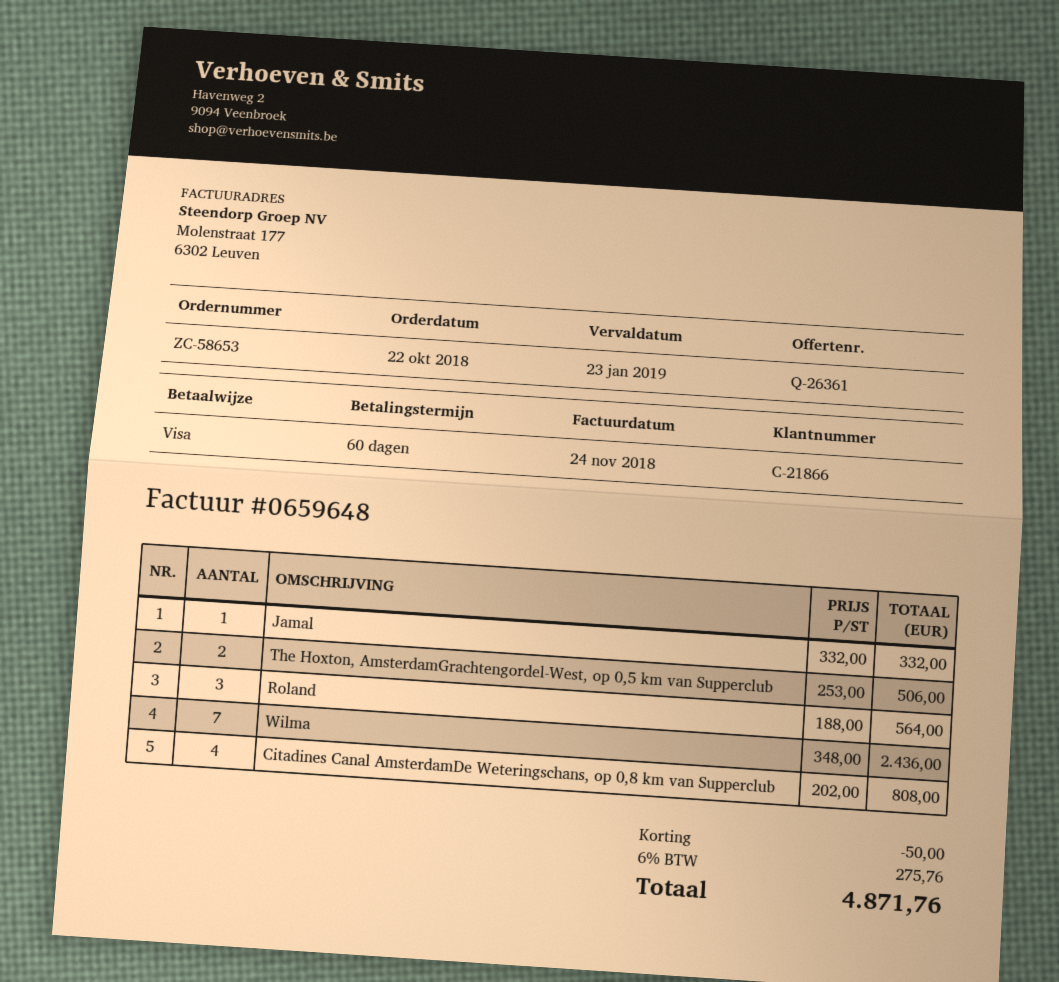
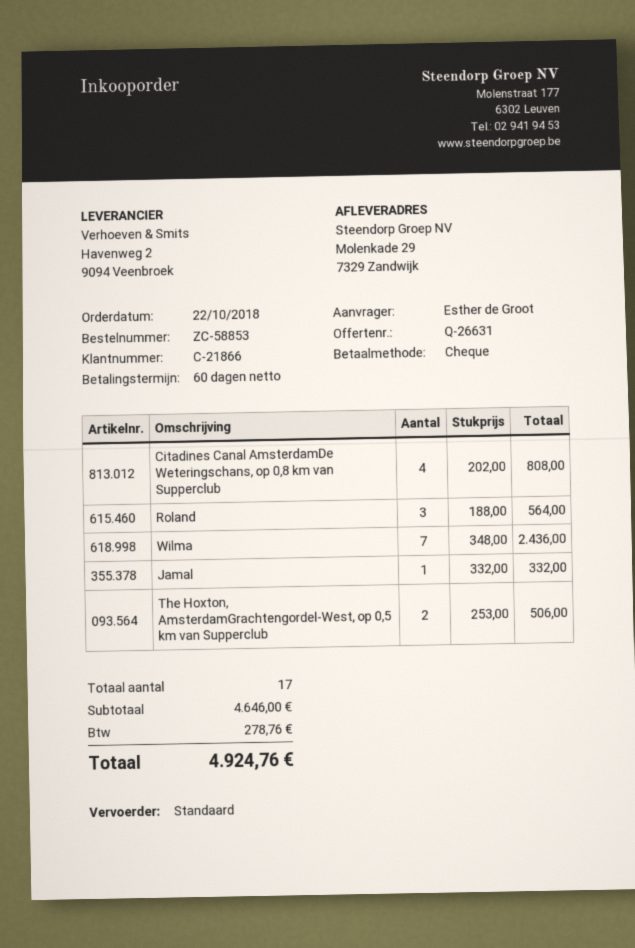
quote number: Q-26361 -> Q-26631
order number: ZC-58653 -> ZC-58853
payment method: Visa -> cheque
discount: 50.00 -> none
tax: 275.76 -> 278.76
total: 4871.76 -> 4924.76

